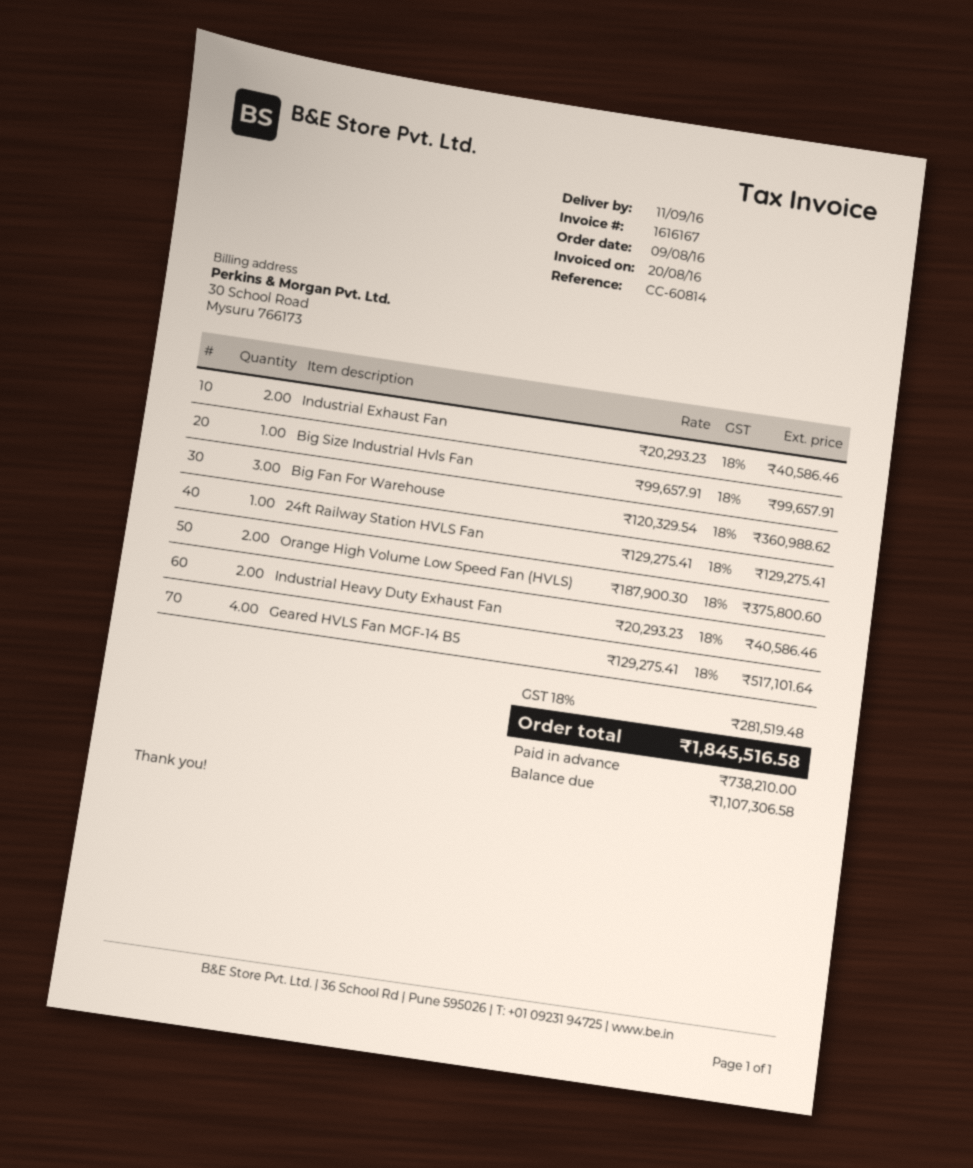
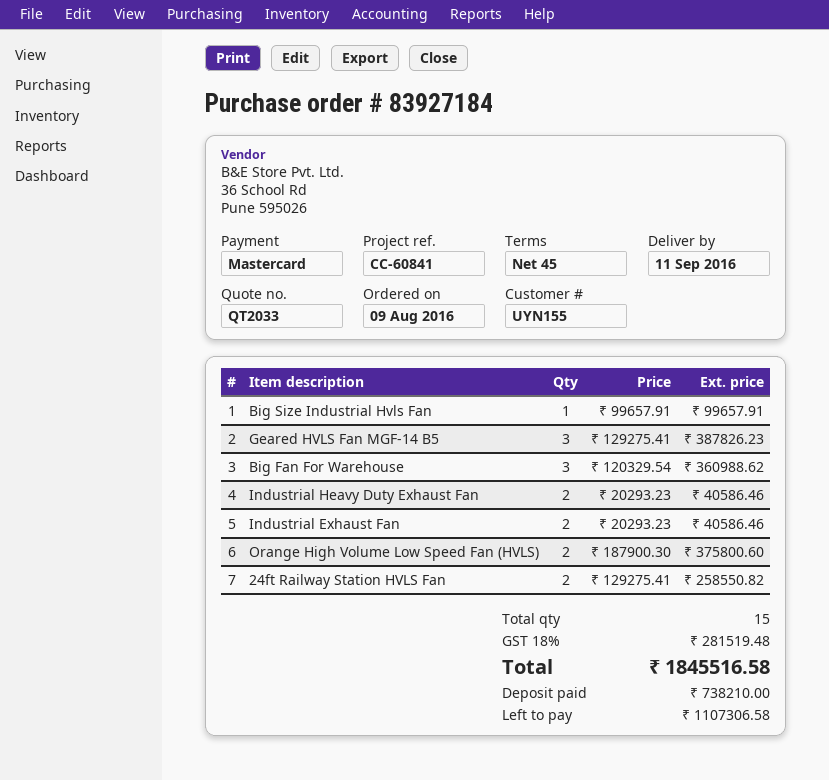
reference: CC-60814 -> CC-60841
24ft Railway Station HVLS Fan: 1 x 129275.41 = 129275.41 -> 2 x 129275.41 = 258550.82
Geared HVLS Fan MGF-14 B5: 4 x 129275.41 = 517101.64 -> 3 x 129275.41 = 387826.23

